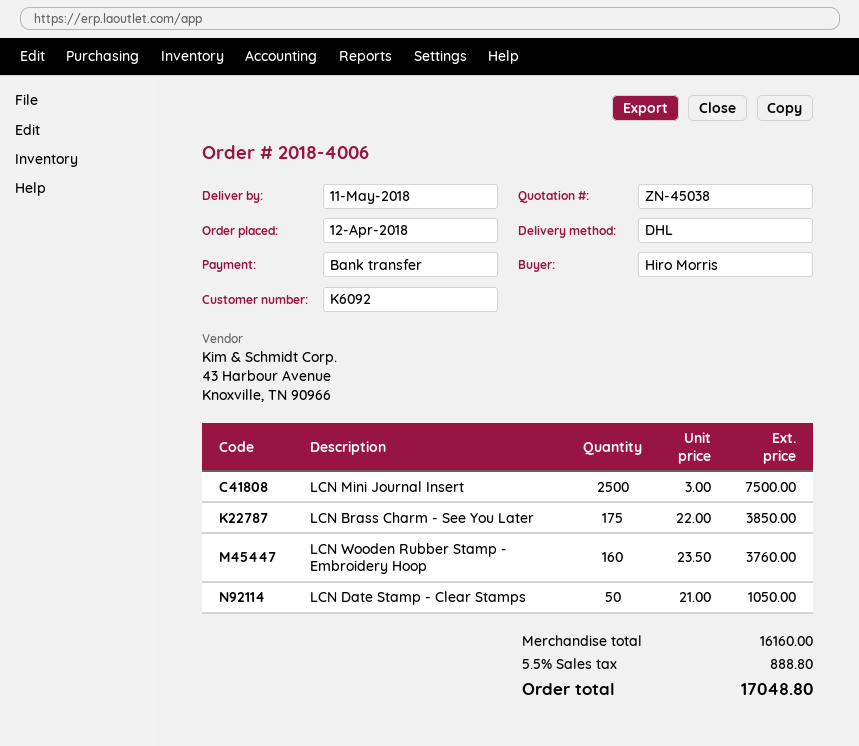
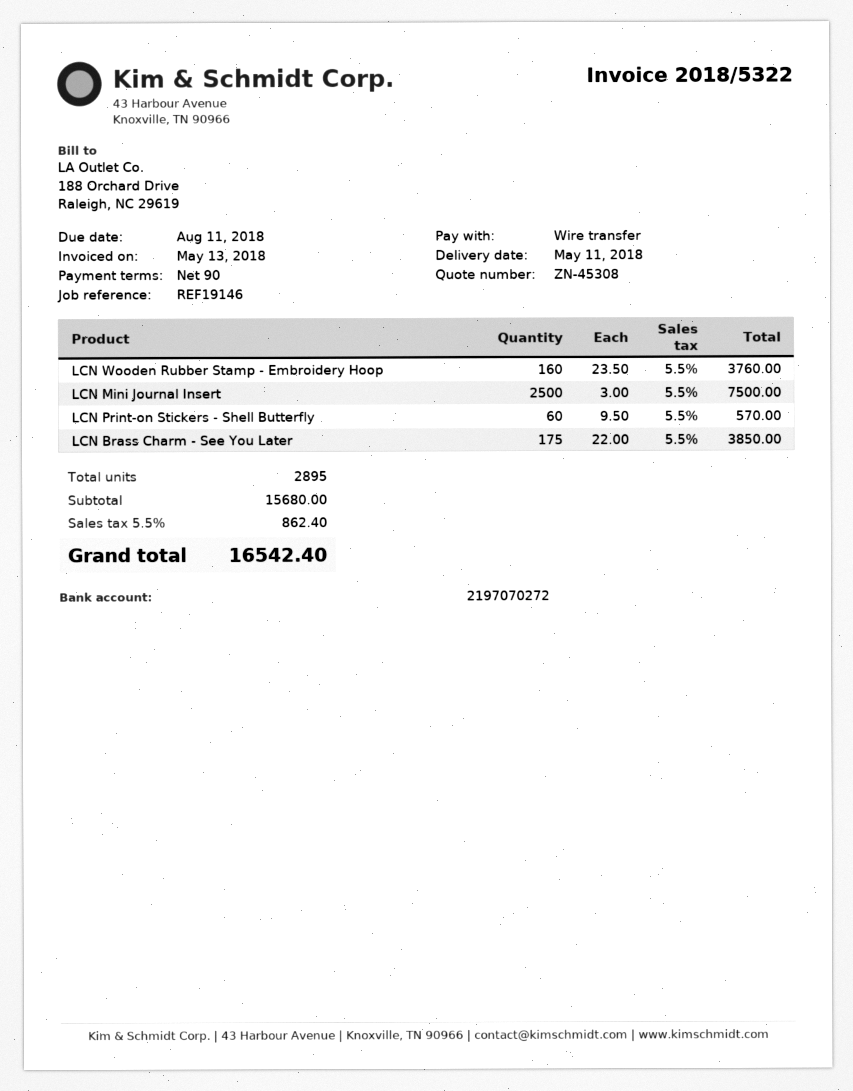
quote number: ZN-45038 -> ZN-45308
LCN Date Stamp - Clear Stamps: 50 x 21.00 = 1050.00 -> none
LCN Print-on Stickers - Shell Butterfly: none -> 60 x 9.50 = 570.00
subtotal: 16160.00 -> 15680.00
tax: 5.5% = 888.80 -> 5.5% = 862.40
total: 17048.80 -> 16542.40

